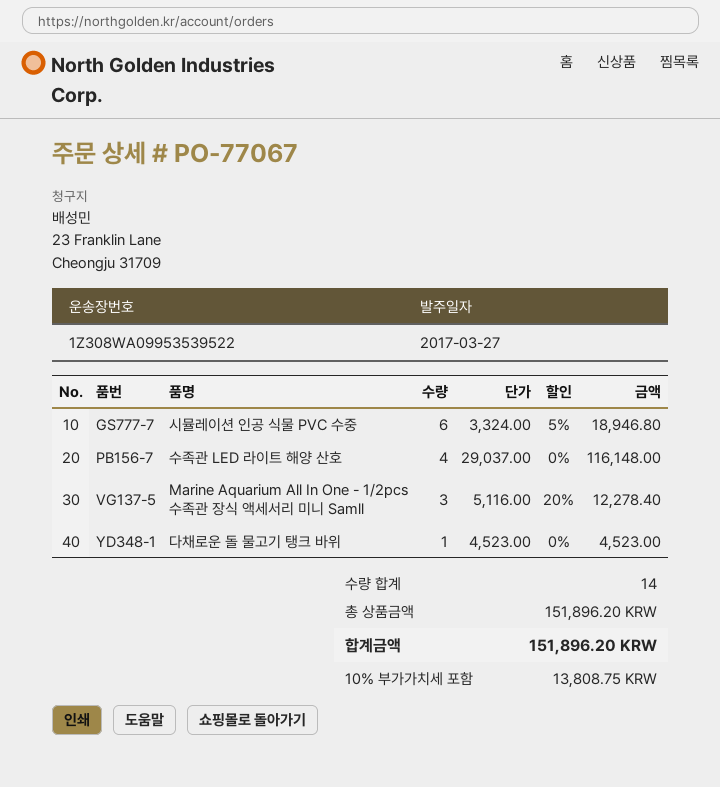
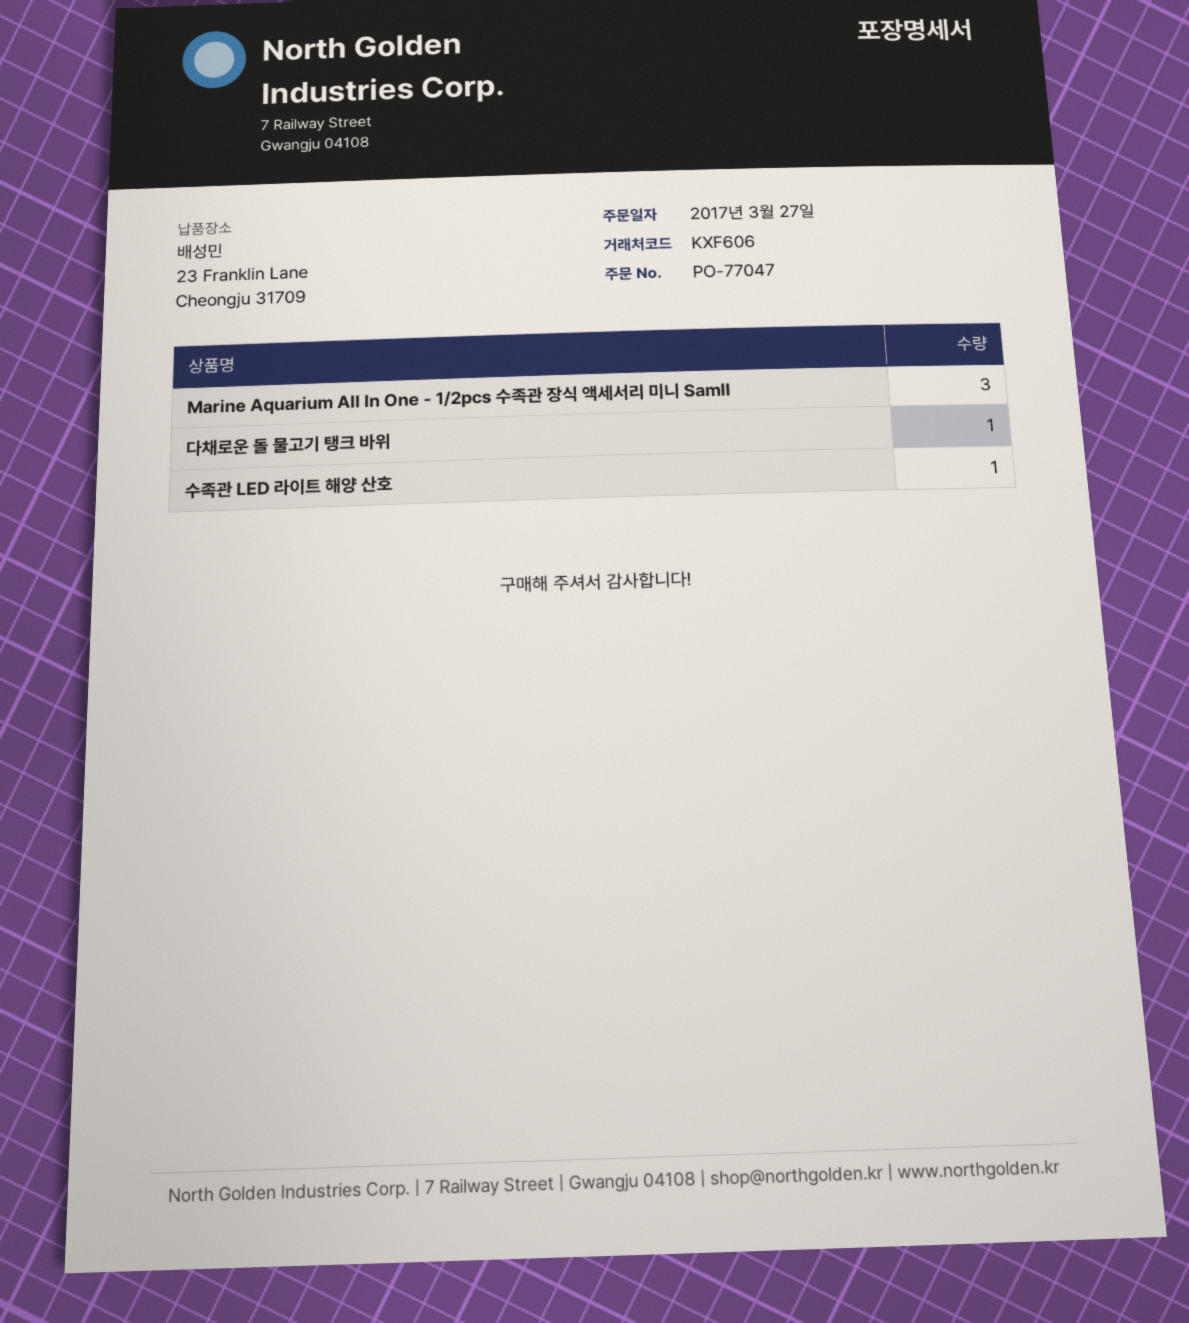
order number: PO-77067 -> PO-77047
시뮬레이션 인공 식물 PVC 수중: 6 -> none
수족관 LED 라이트 해양 산호: 4 -> 1

